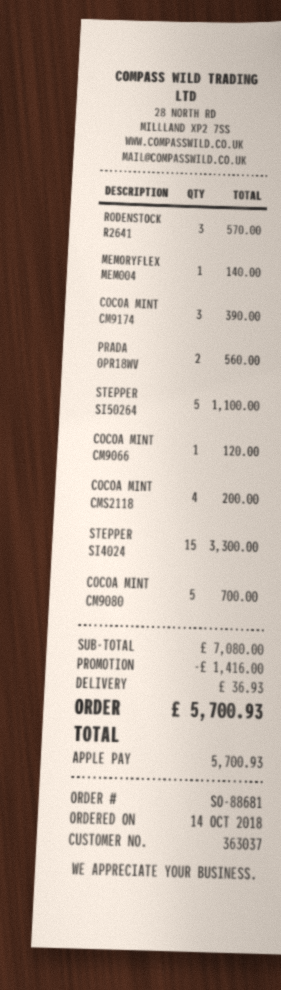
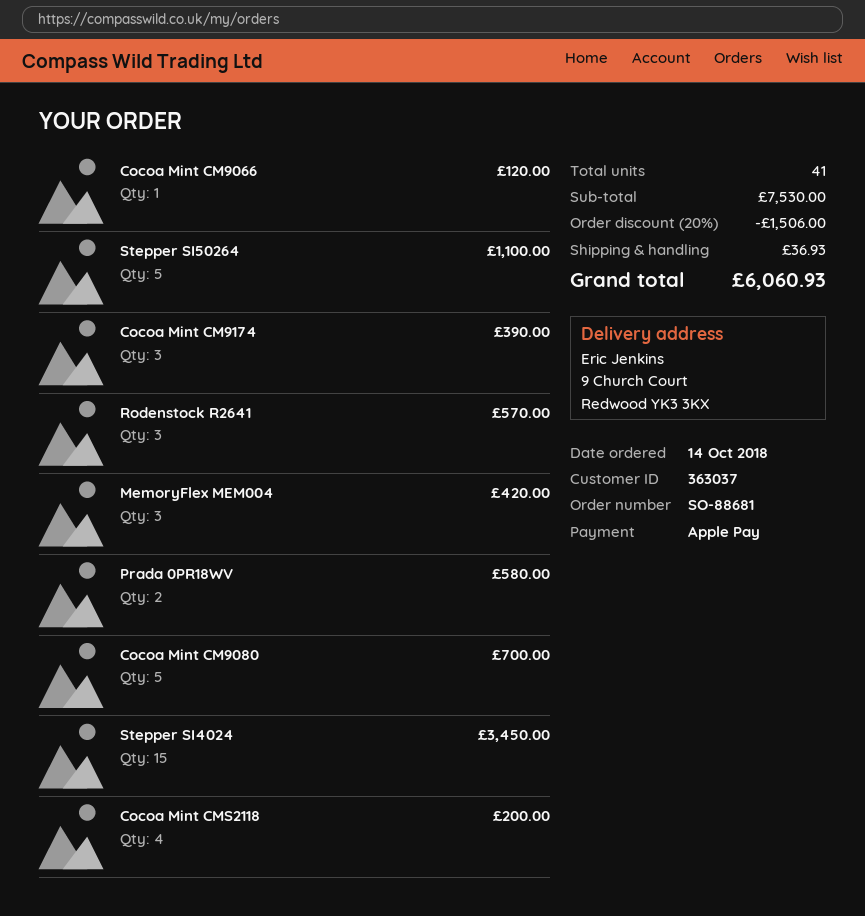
MEMORYFLEX MEM004: 1 for 140.00 -> 3 for 420.00
PRADA 0PR18WV: 2 for 560.00 -> 2 for 580.00
STEPPER SI4024: 15 for 3300.00 -> 15 for 3450.00
subtotal: 7080.00 -> 7530.00
discount: 1416.00 -> 1506.00
total: 5700.93 -> 6060.93

